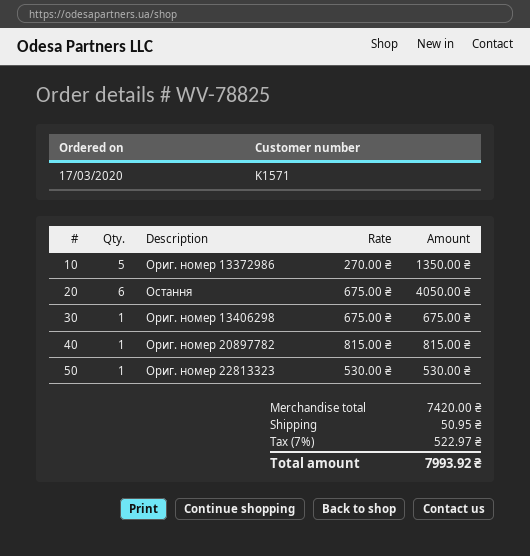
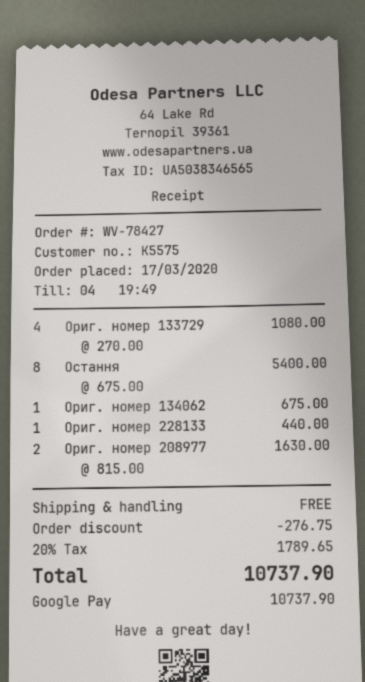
order number: WV-78825 -> WV-78427
customer number: K1571 -> K5575
Ориг. номер 13372986: 5 x 270.00 = 1350.00 -> 4 x 270.00 = 1080.00
Остання: 6 x 675.00 = 4050.00 -> 8 x 675.00 = 5400.00
Ориг. номер 20897782: 1 x 815.00 = 815.00 -> 2 x 815.00 = 1630.00
Ориг. номер 22813323: 1 x 530.00 = 530.00 -> 1 x 440.00 = 440.00
discount: none -> 276.75
shipping: 50.95 -> 0.00
tax: 7% = 522.97 -> 20% = 1789.65
total: 7993.92 -> 10737.90

